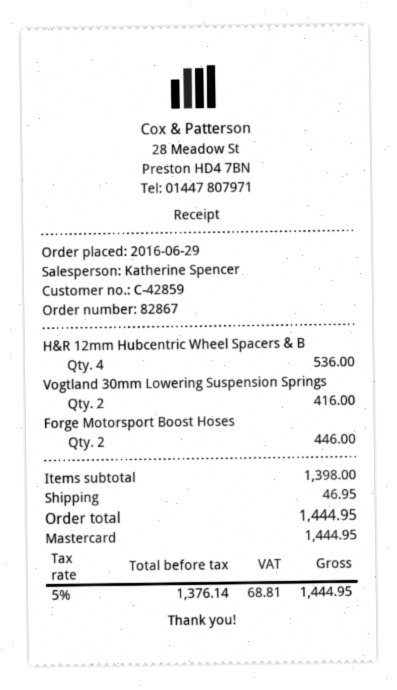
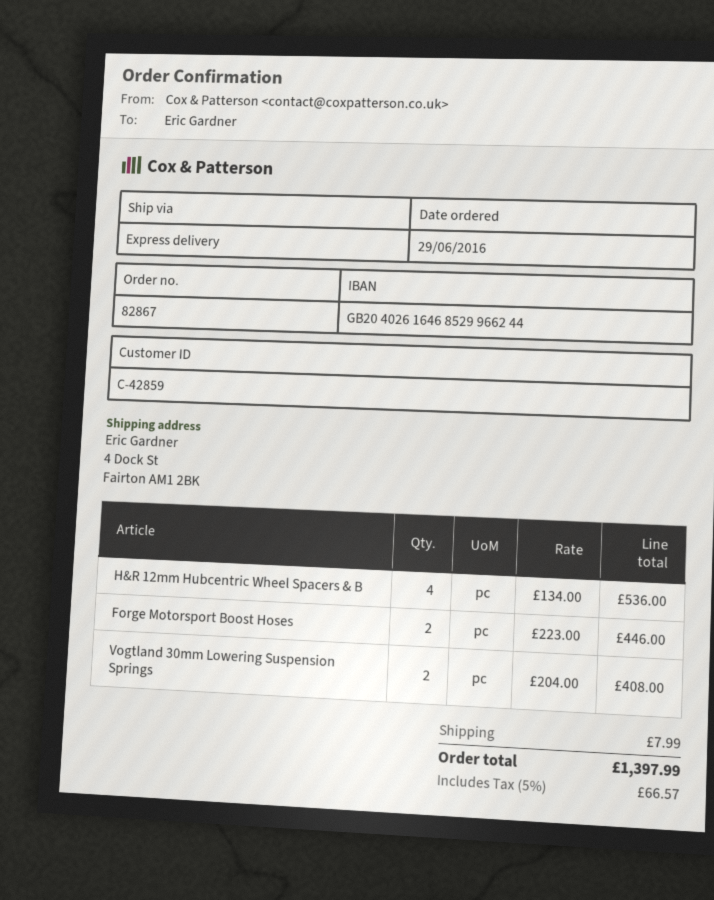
Vogtland 30mm Lowering Suspension Springs: 2 for 416.00 -> 2 for 408.00
shipping: 46.95 -> 7.99
tax: 5% = 68.81 -> 5% = 66.57
total: 1444.95 -> 1397.99

